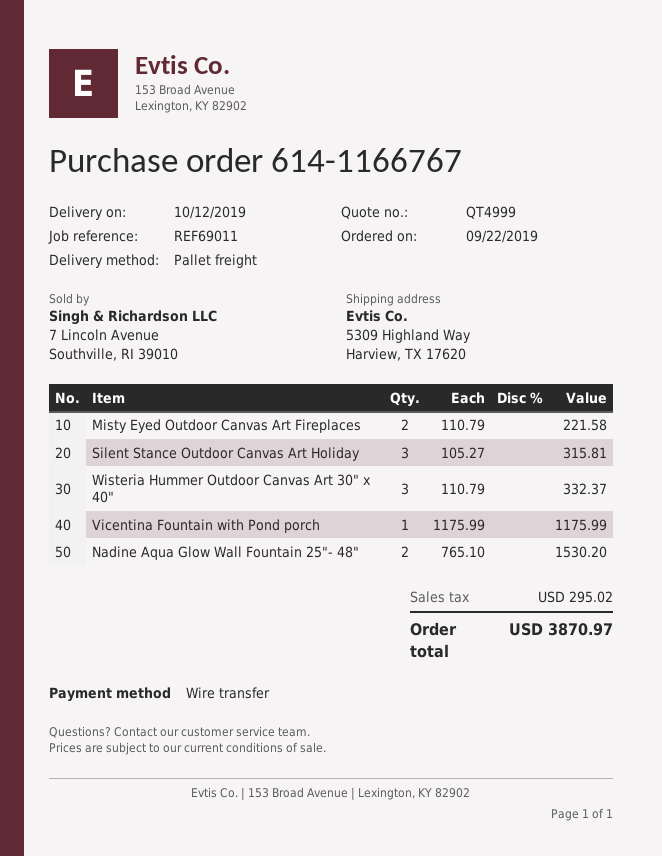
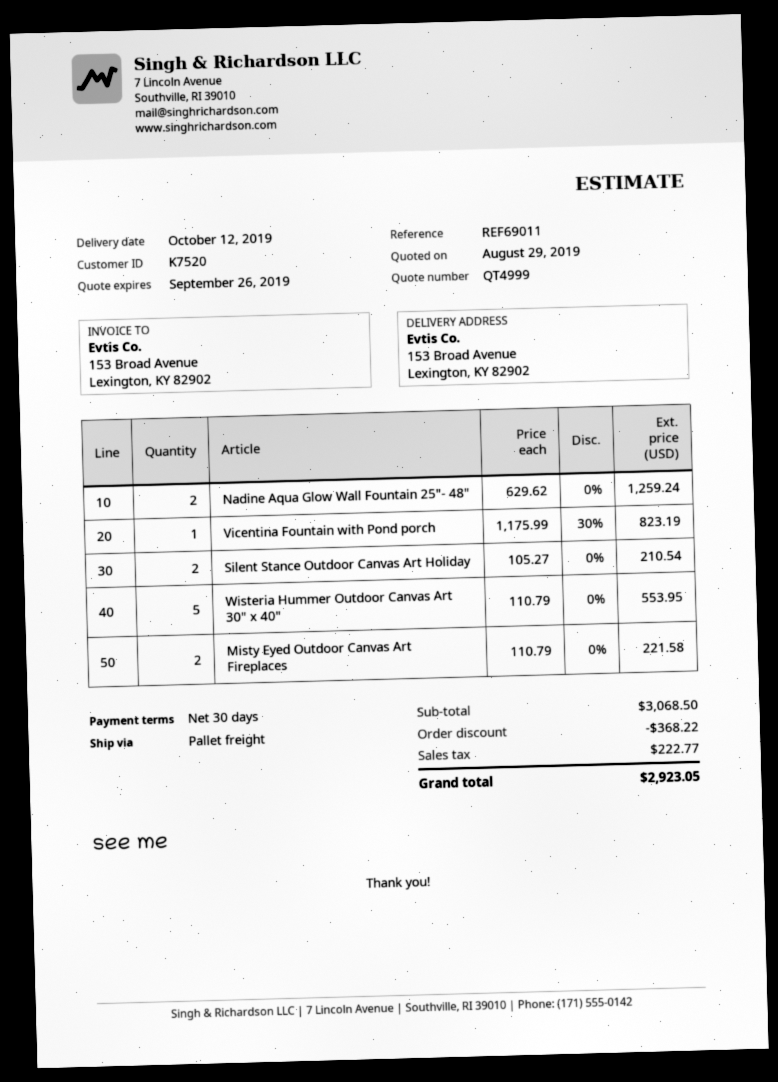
ship to: 5309 Highland Way, Harview, TX 17620 -> 153 Broad Avenue, Lexington, KY 82902
Silent Stance Outdoor Canvas Art Holiday: 3 x 105.27 = 315.81 -> 2 x 105.27 = 210.54
Wisteria Hummer Outdoor Canvas Art 30" x 40": 3 x 110.79 = 332.37 -> 5 x 110.79 = 553.95
Vicentina Fountain with Pond porch: 1 x 1175.99 = 1175.99 -> 1 x 1175.99 - 30% = 823.19
Nadine Aqua Glow Wall Fountain 25"- 48": 2 x 765.10 = 1530.20 -> 2 x 629.62 = 1259.24
discount: none -> 368.22
tax: 295.02 -> 222.77
total: 3870.97 -> 2923.05

